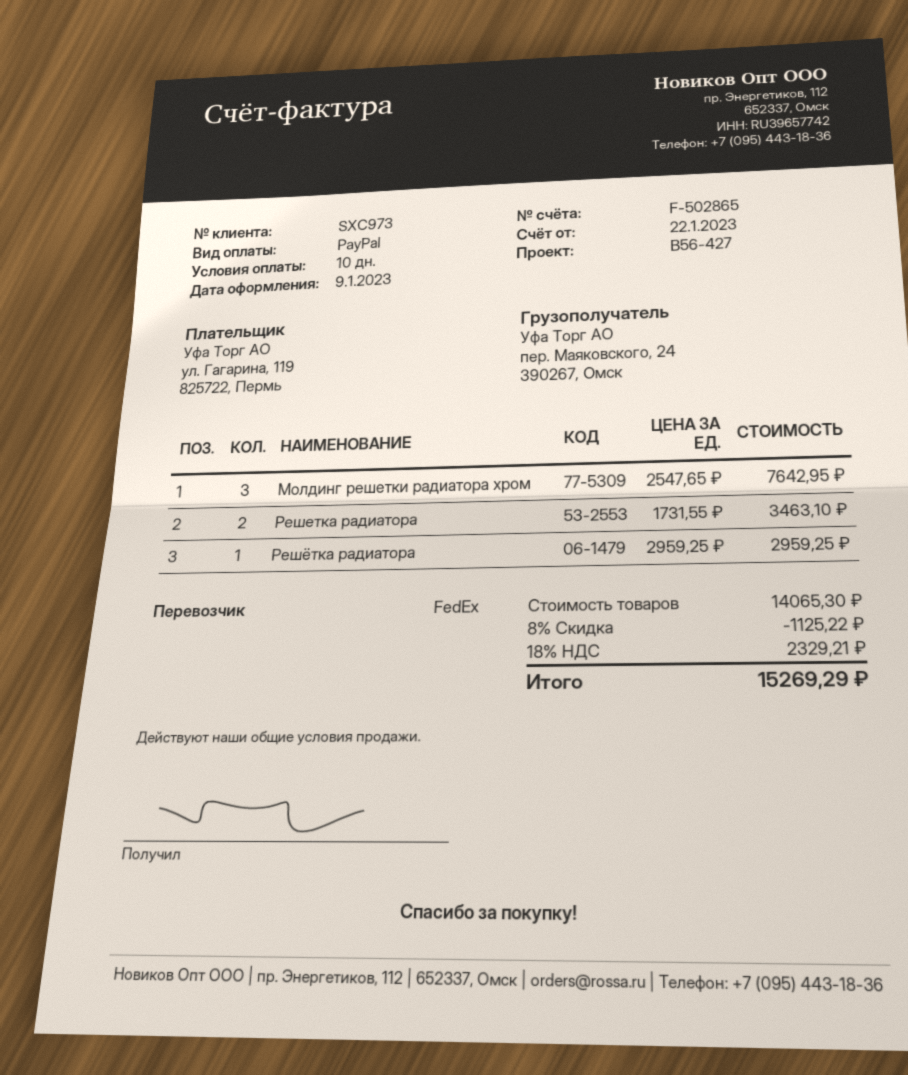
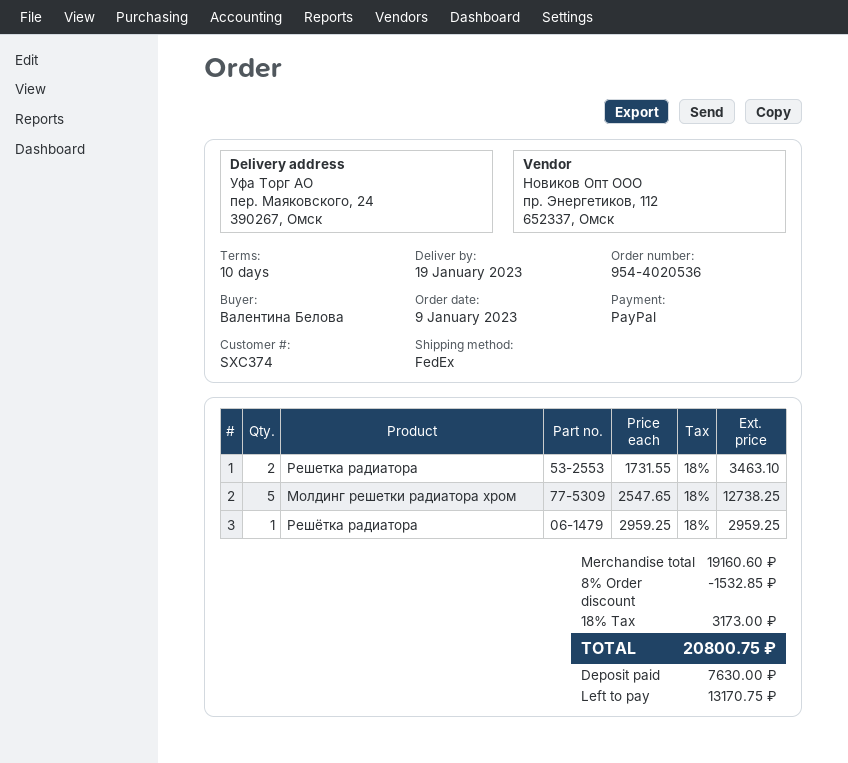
customer number: SXC973 -> SXC374
Молдинг решетки радиатора хром: 3 x 2547.65 = 7642.95 -> 5 x 2547.65 = 12738.25
subtotal: 14065.30 -> 19160.60
discount: 8% = 1125.22 -> 8% = 1532.85
tax: 18% = 2329.21 -> 18% = 3173.00
total: 15269.29 -> 20800.75

